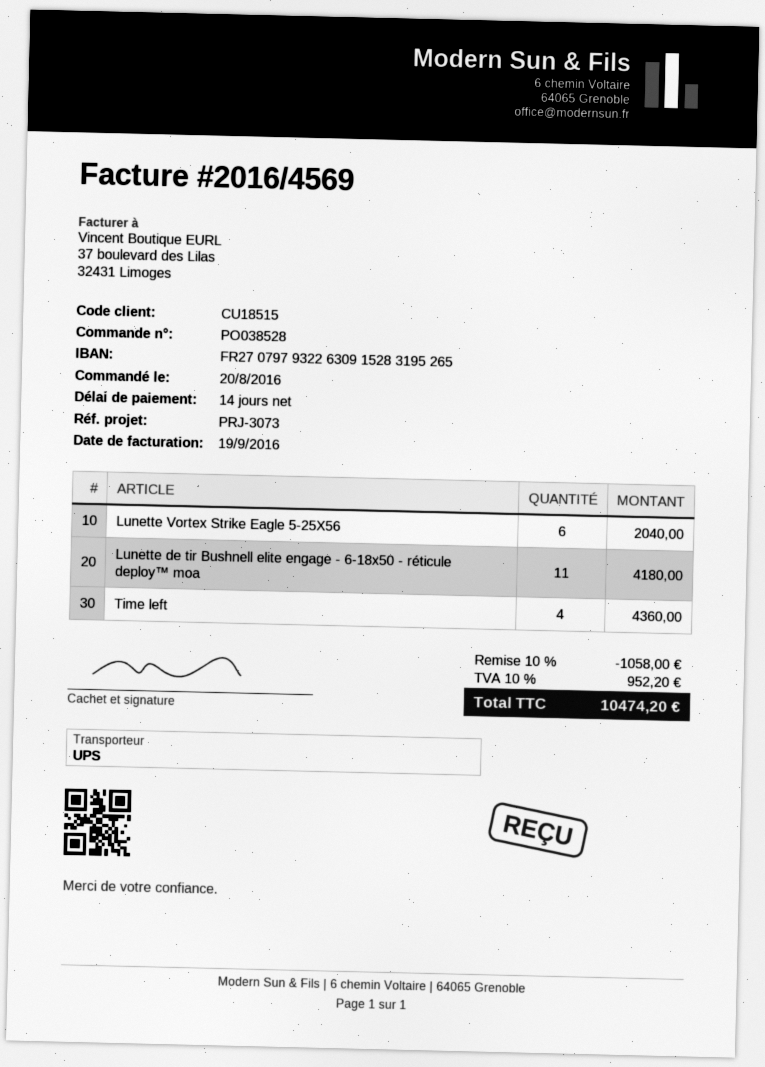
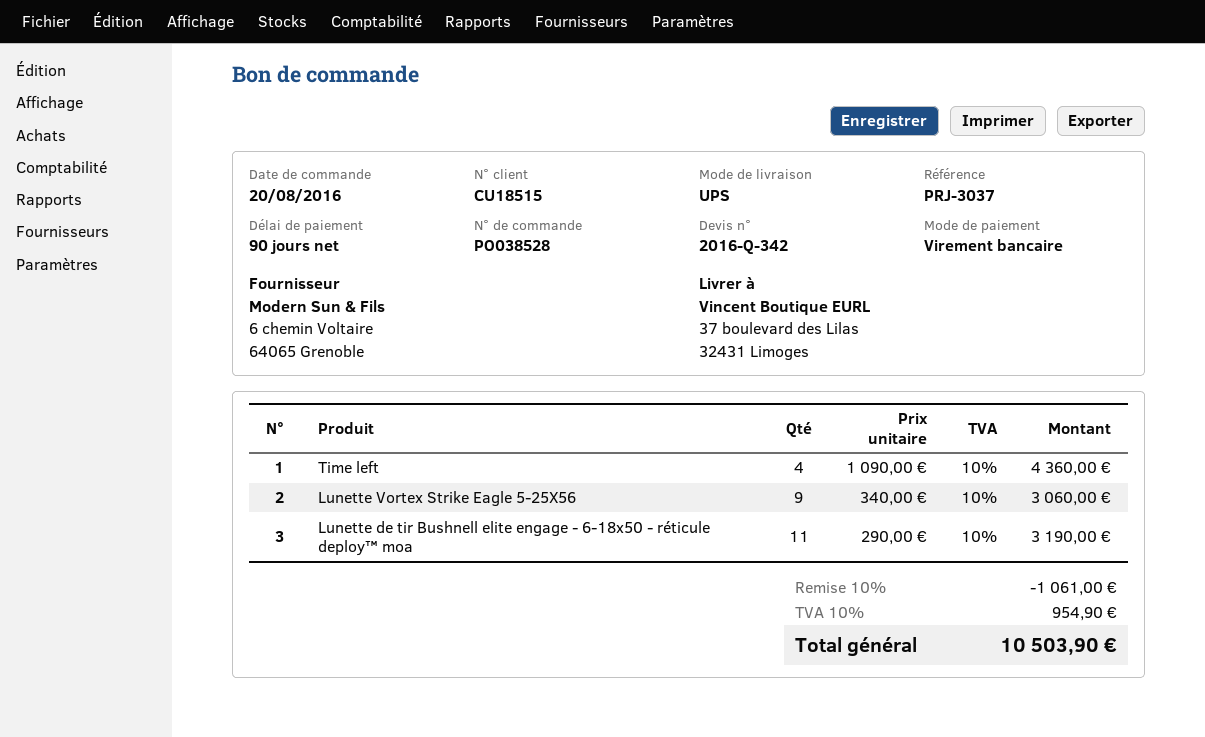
payment terms: 14 days -> 90 days
reference: PRJ-3073 -> PRJ-3037
Lunette Vortex Strike Eagle 5-25X56: 6 for 2040.00 -> 9 for 3060.00
Lunette de tir Bushnell elite engage - 6-18x50 - réticule deploy™ moa: 11 for 4180.00 -> 11 for 3190.00
discount: 10% = 1058.00 -> 10% = 1061.00
tax: 10% = 952.20 -> 10% = 954.90
total: 10474.20 -> 10503.90

